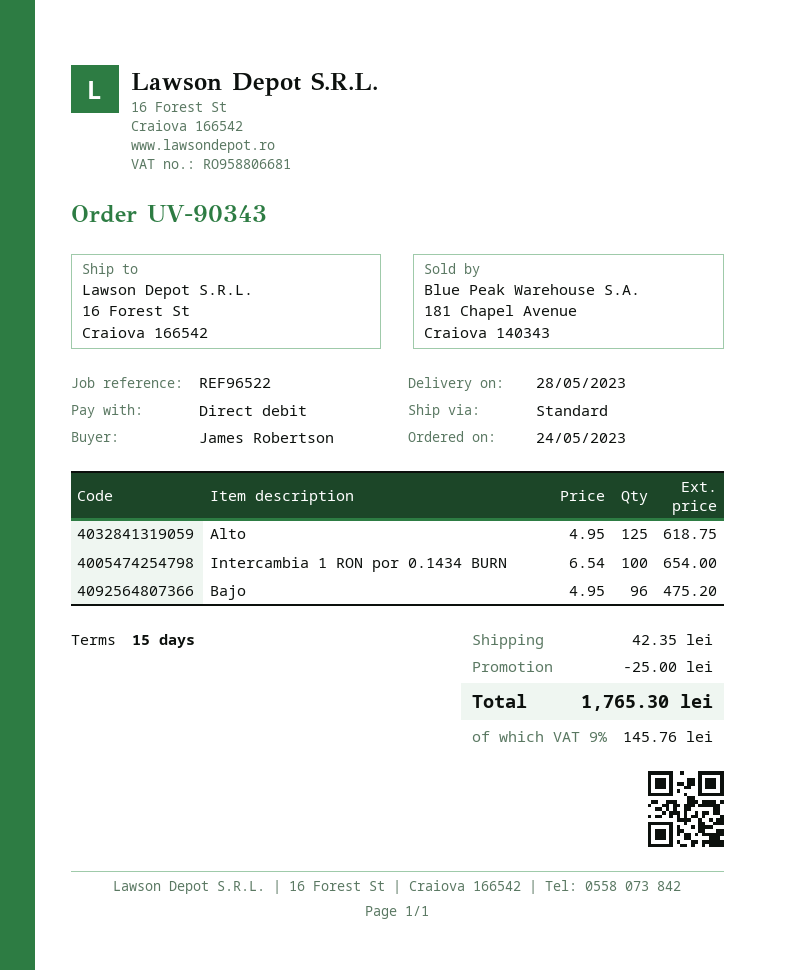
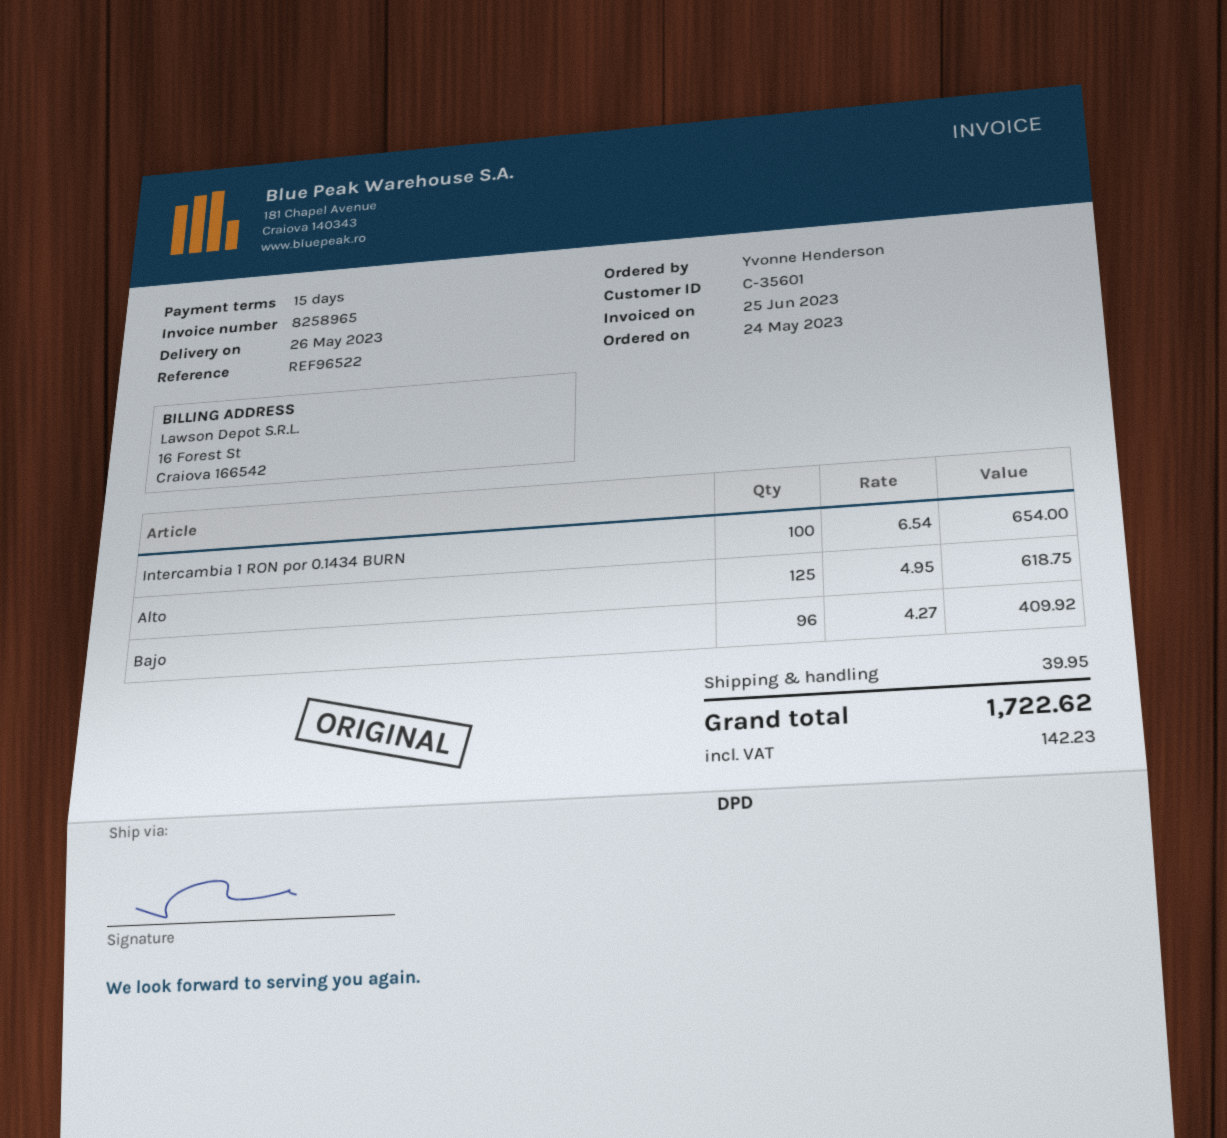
delivery date: 2023-05-28 -> 2023-05-26
ordered by: James Robertson -> Yvonne Henderson
shipping method: standard -> DPD
Bajo: 96 x 4.95 = 475.20 -> 96 x 4.27 = 409.92
discount: 25.00 -> none
shipping: 42.35 -> 39.95
tax: 145.76 -> 142.23
total: 1765.30 -> 1722.62

